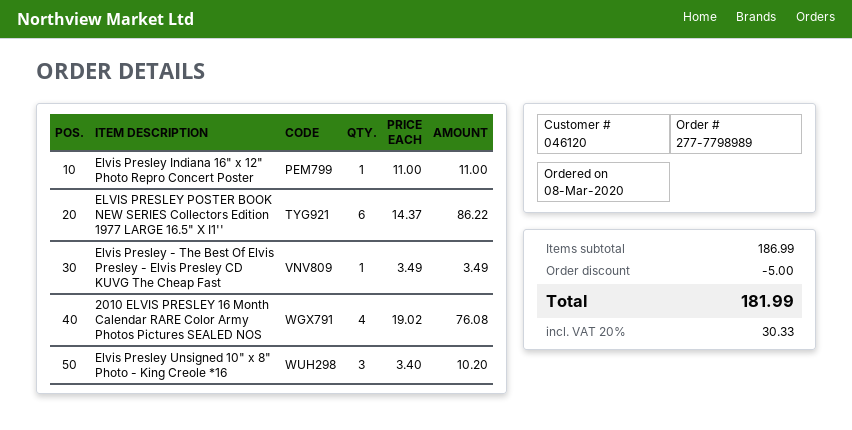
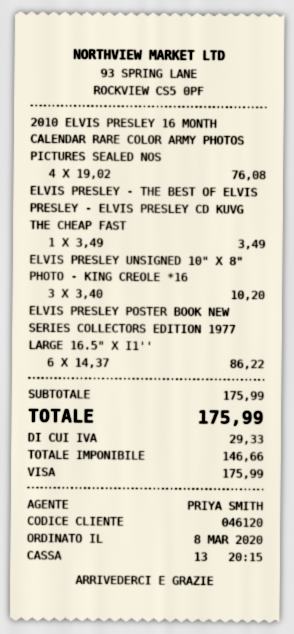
Elvis Presley Indiana 16" x 12" Photo Repro Concert Poster: 1 x 11.00 = 11.00 -> none
subtotal: 186.99 -> 175.99
discount: 5.00 -> none
tax: 30.33 -> 29.33
total: 181.99 -> 175.99

